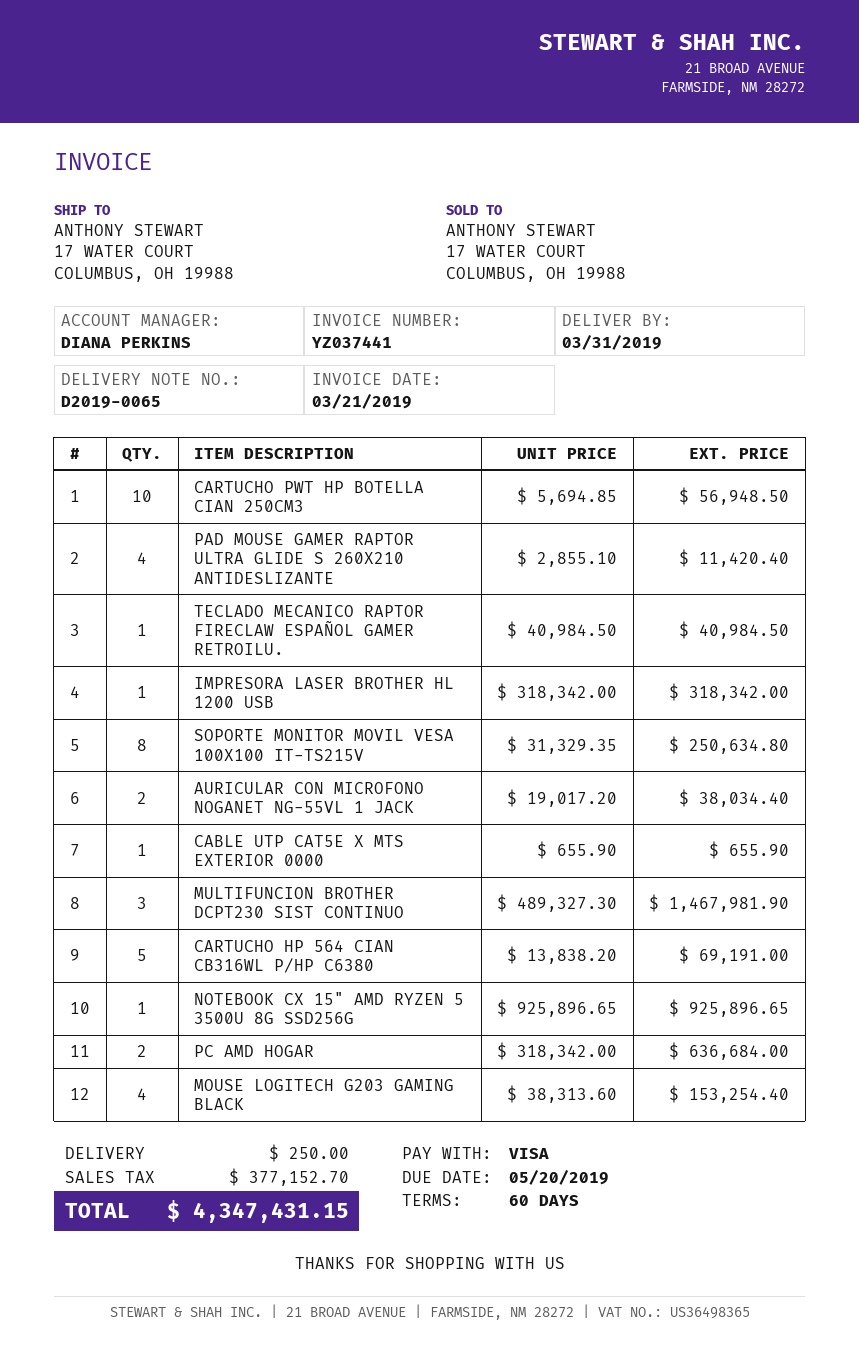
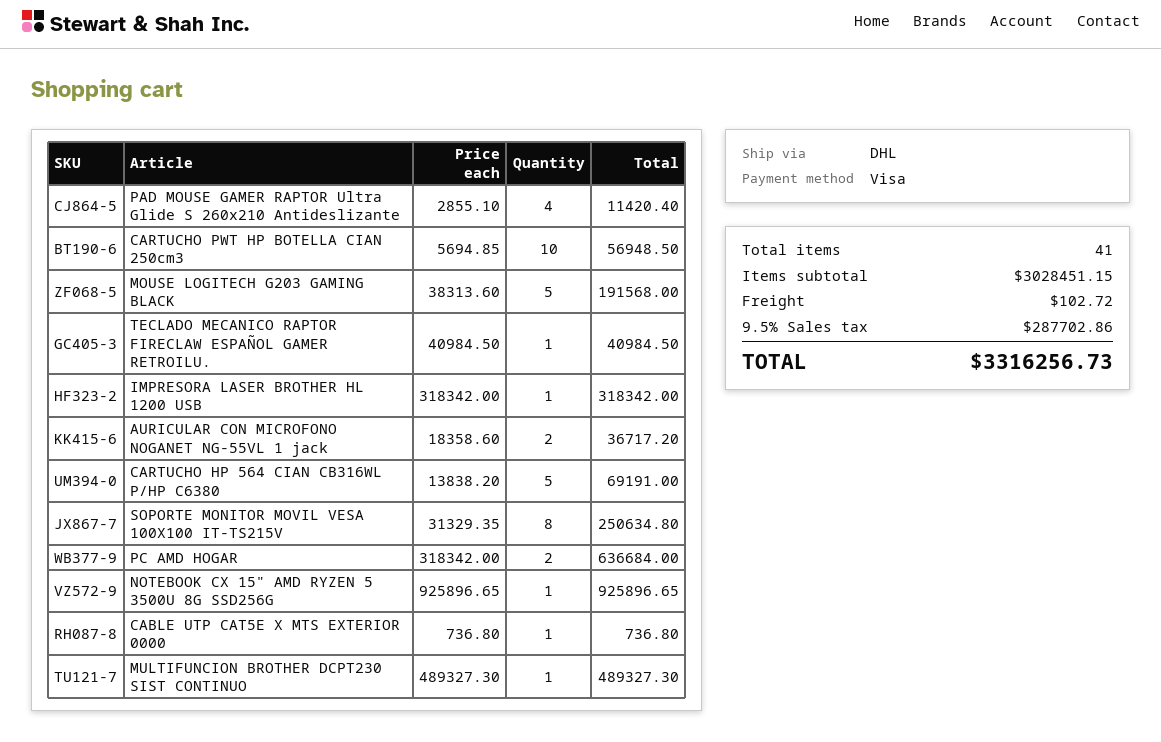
AURICULAR CON MICROFONO NOGANET NG-55VL 1 JACK: 2 x 19017.20 = 38034.40 -> 2 x 18358.60 = 36717.20
CABLE UTP CAT5E X MTS EXTERIOR 0000: 1 x 655.90 = 655.90 -> 1 x 736.80 = 736.80
MULTIFUNCION BROTHER DCPT230 SIST CONTINUO: 3 x 489327.30 = 1467981.90 -> 1 x 489327.30 = 489327.30
MOUSE LOGITECH G203 GAMING BLACK: 4 x 38313.60 = 153254.40 -> 5 x 38313.60 = 191568.00
shipping: 250.00 -> 102.72
tax: 377152.70 -> 287702.86
total: 4347431.15 -> 3316256.73

